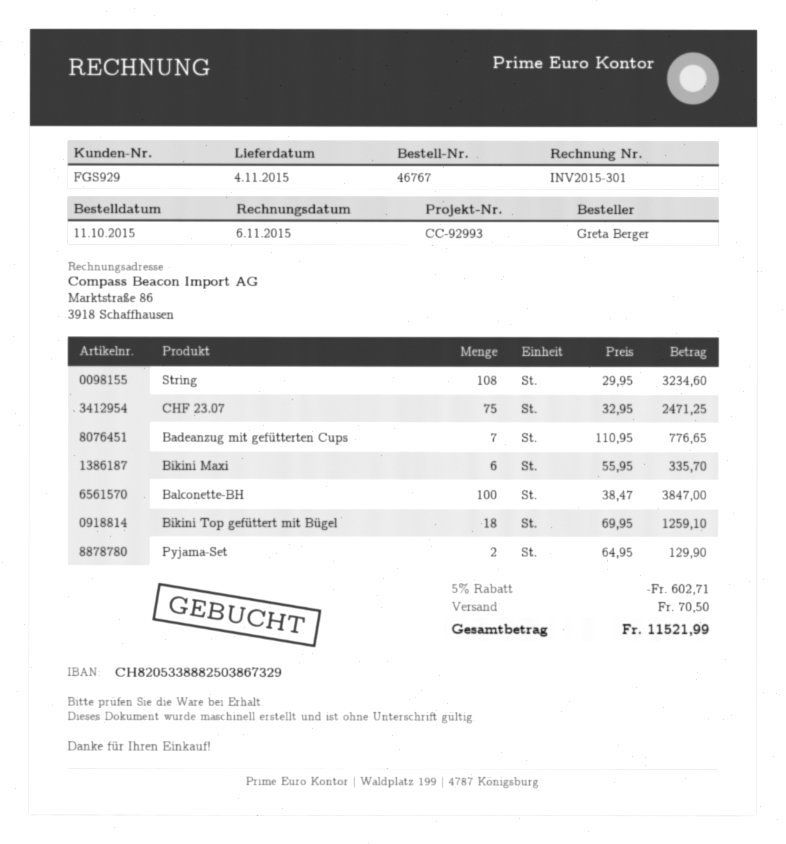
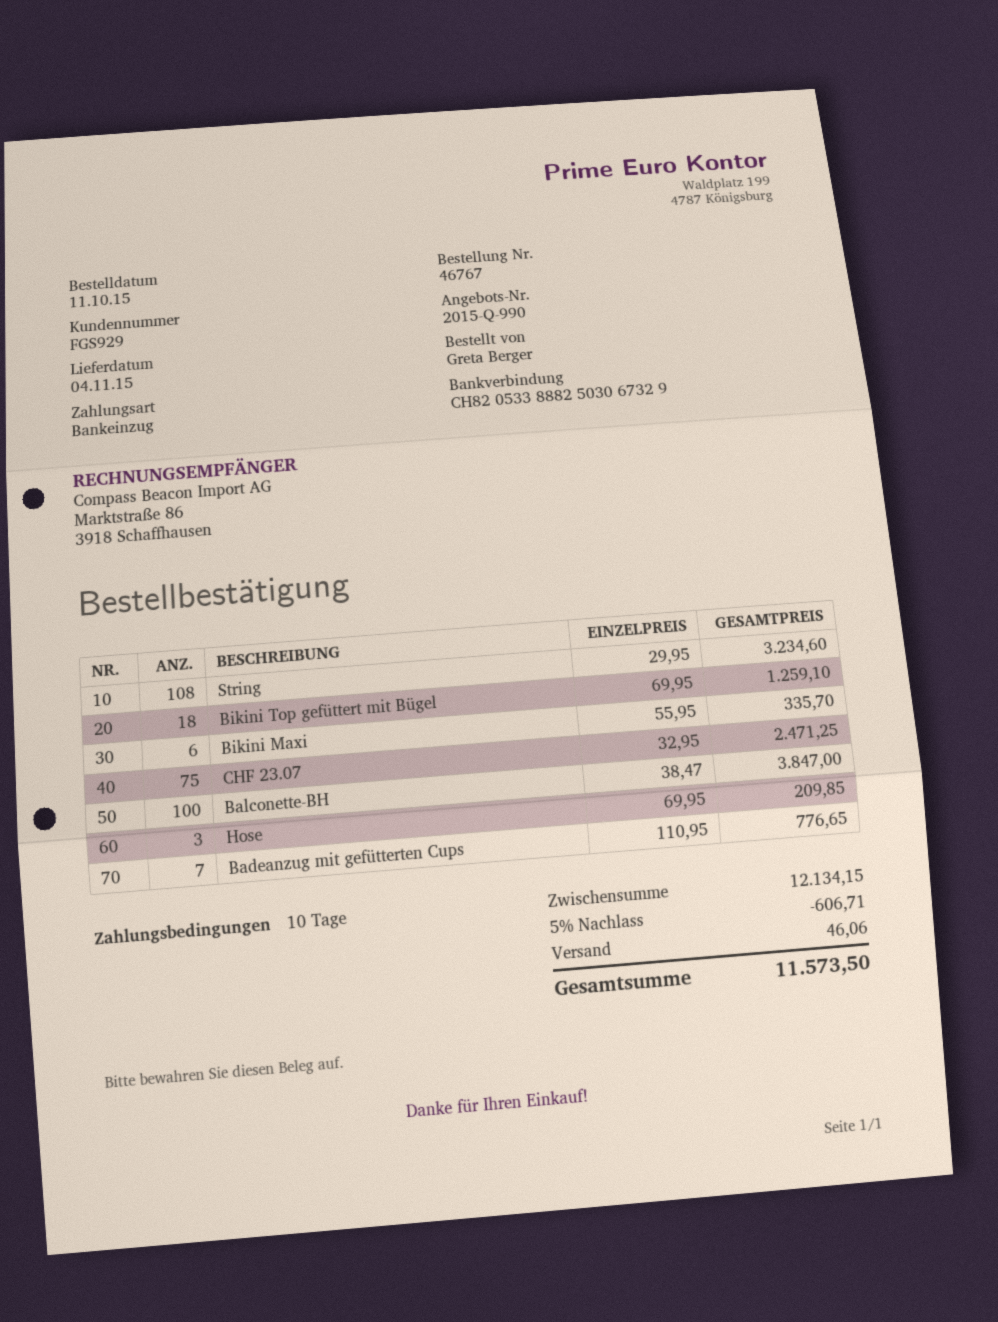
bank account: CH8205338882503867329 -> CH8205338882503067329
Pyjama-Set: 2 x 64.95 = 129.90 -> none
Hose: none -> 3 x 69.95 = 209.85
discount: 5% = 602.71 -> 5% = 606.71
shipping: 70.50 -> 46.06
total: 11521.99 -> 11573.50

